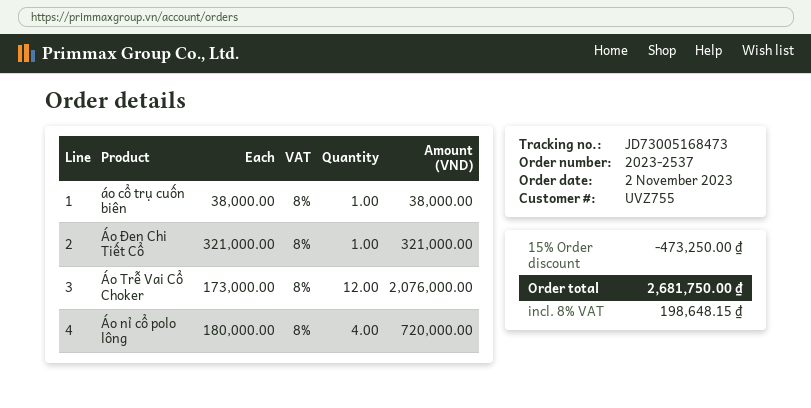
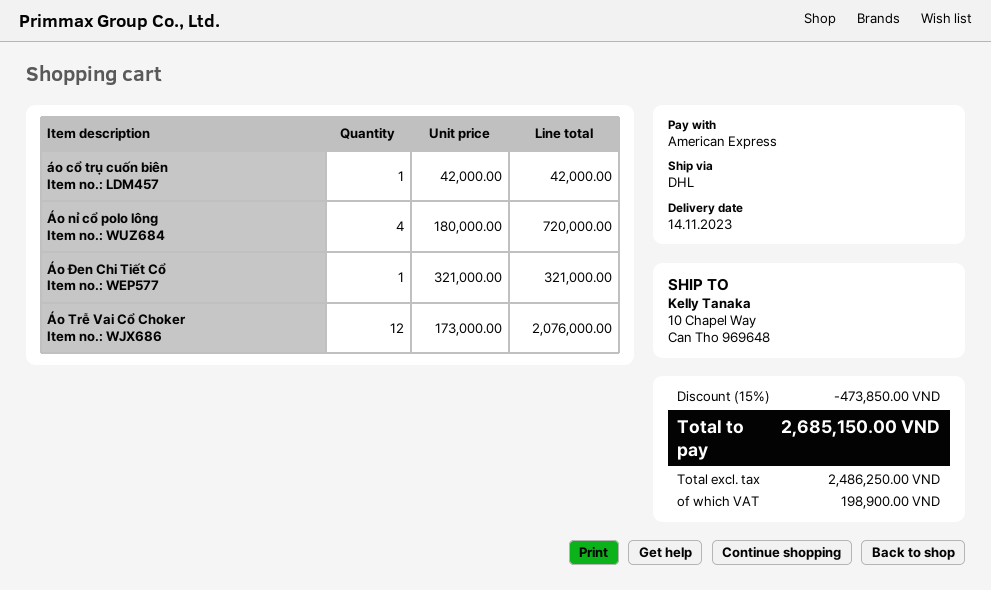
áo cổ trụ cuốn biên: 1 x 38000.00 = 38000.00 -> 1 x 42000.00 = 42000.00
discount: 15% = 473250.00 -> 15% = 473850.00
tax: 198648.15 -> 198900.00
total: 2681750.00 -> 2685150.00

